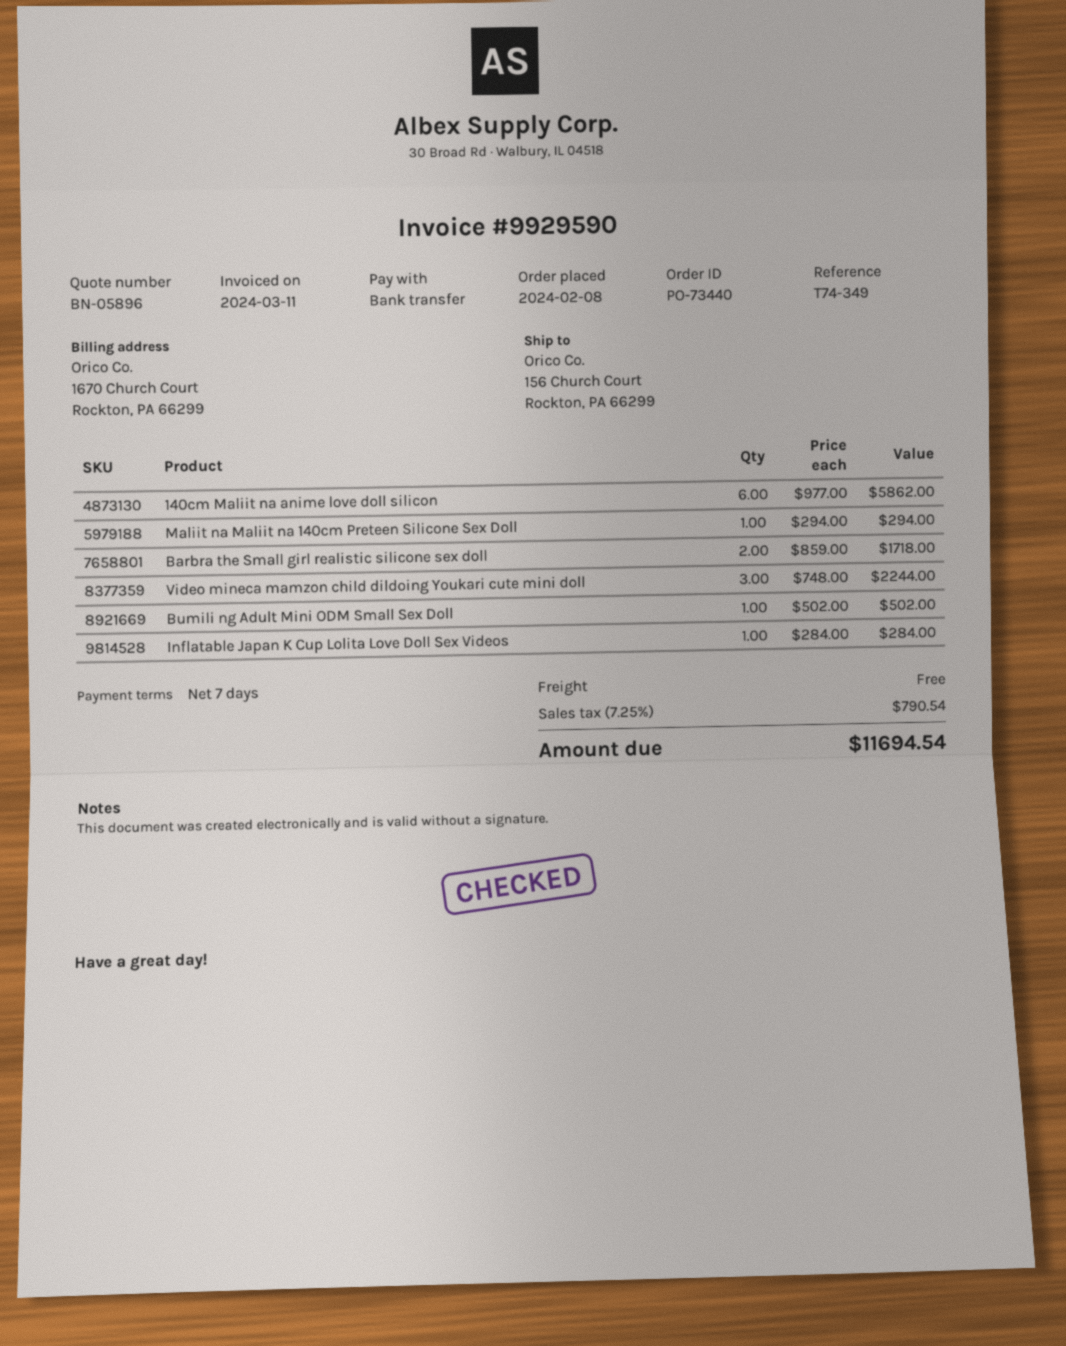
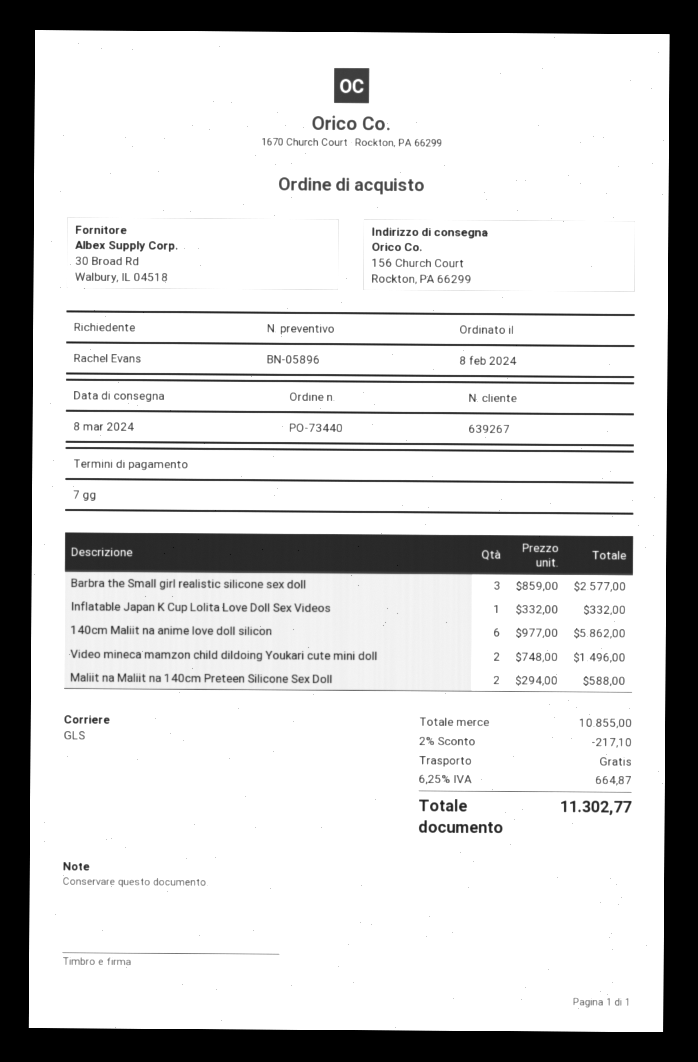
Maliit na Maliit na 140cm Preteen Silicone Sex Doll: 1 x 294.00 = 294.00 -> 2 x 294.00 = 588.00
Barbra the Small girl realistic silicone sex doll: 2 x 859.00 = 1718.00 -> 3 x 859.00 = 2577.00
Video mineca mamzon child dildoing Youkari cute mini doll: 3 x 748.00 = 2244.00 -> 2 x 748.00 = 1496.00
Bumili ng Adult Mini ODM Small Sex Doll: 1 x 502.00 = 502.00 -> none
Inflatable Japan K Cup Lolita Love Doll Sex Videos: 1 x 284.00 = 284.00 -> 1 x 332.00 = 332.00
discount: none -> 2% = 217.10
tax: 7.25% = 790.54 -> 6.25% = 664.87
total: 11694.54 -> 11302.77

